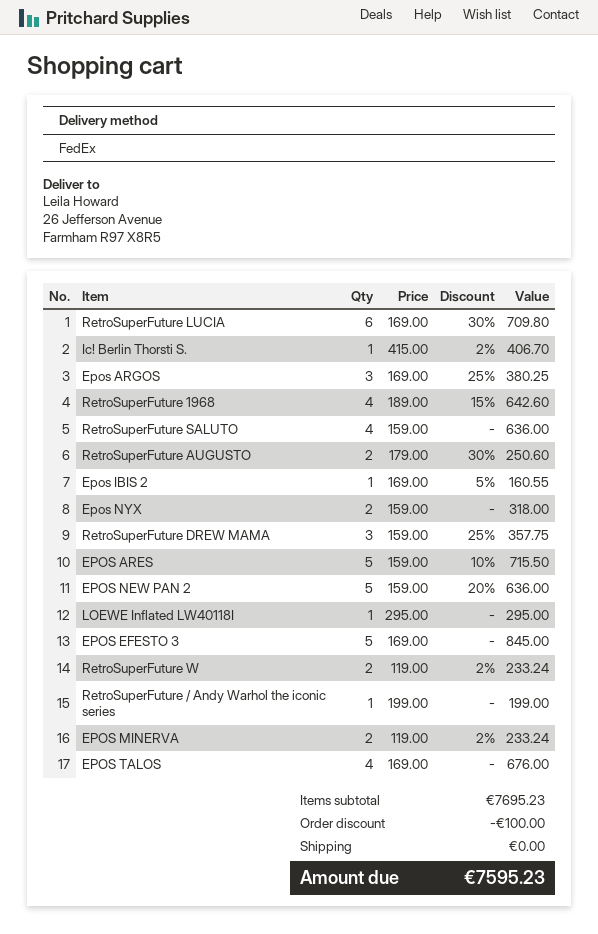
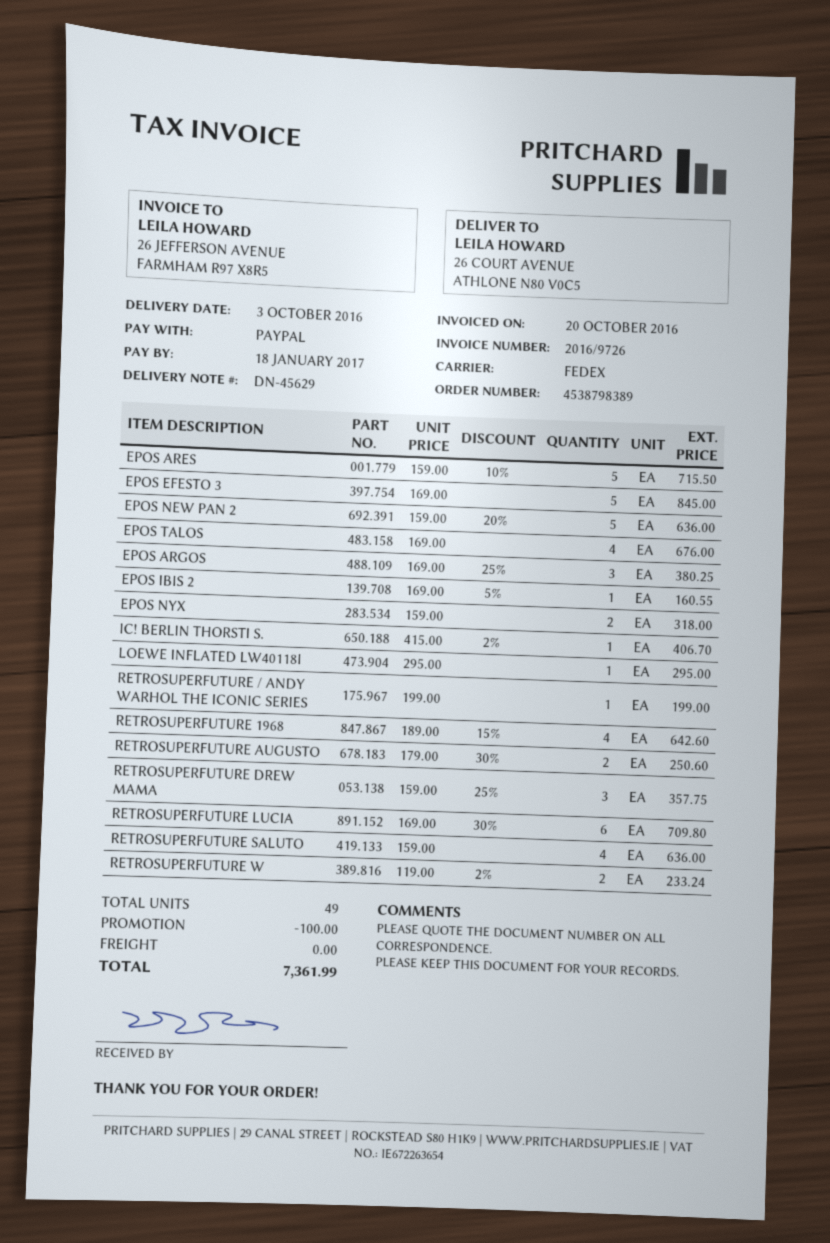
ship to: 26 Jefferson Avenue, Farmham R97 X8R5 -> 26 COURT AVENUE, ATHLONE N80 V0C5
EPOS MINERVA: 2 x 119.00 - 2% = 233.24 -> none
total: 7595.23 -> 7361.99

